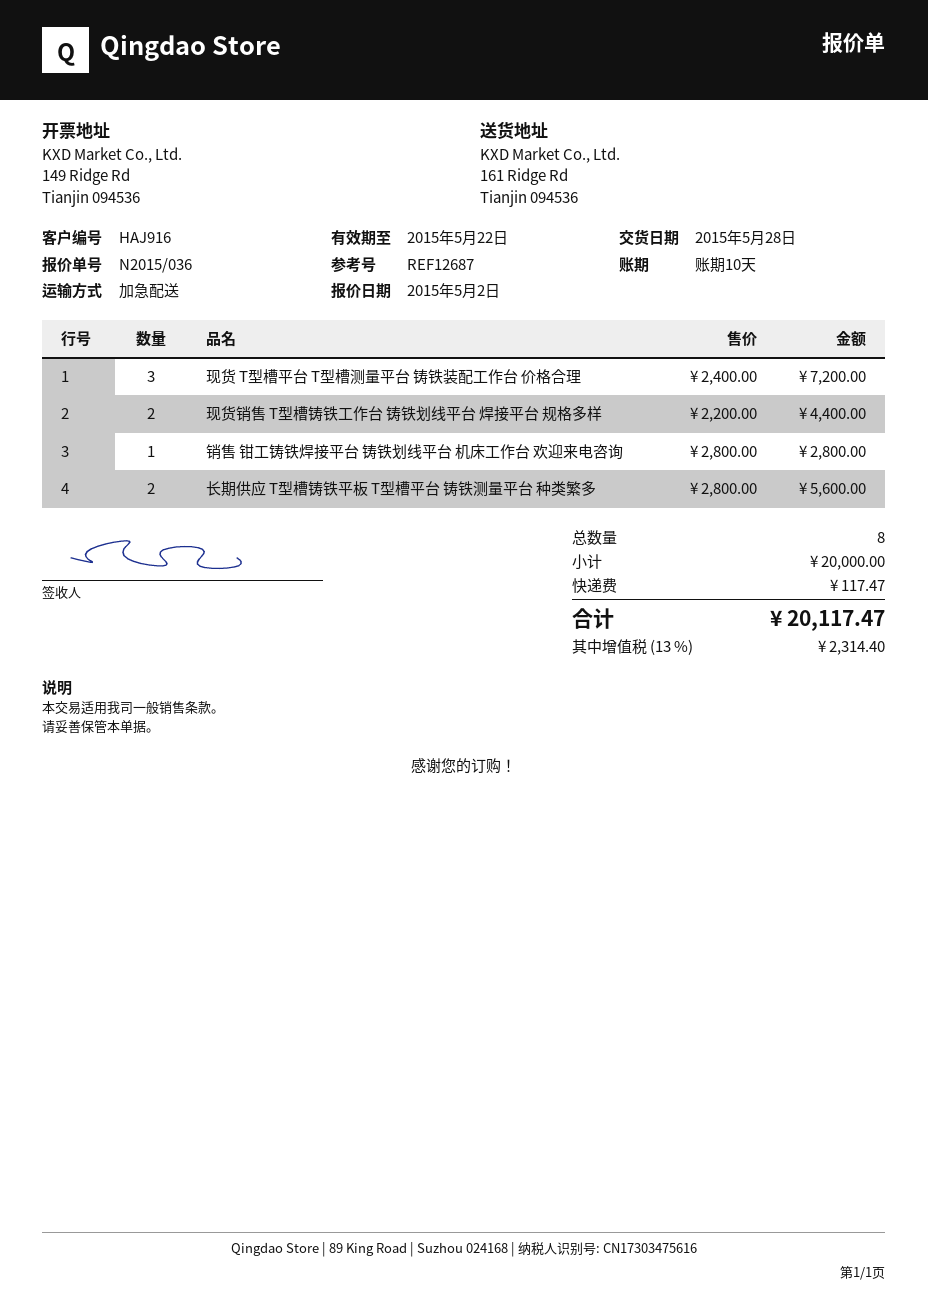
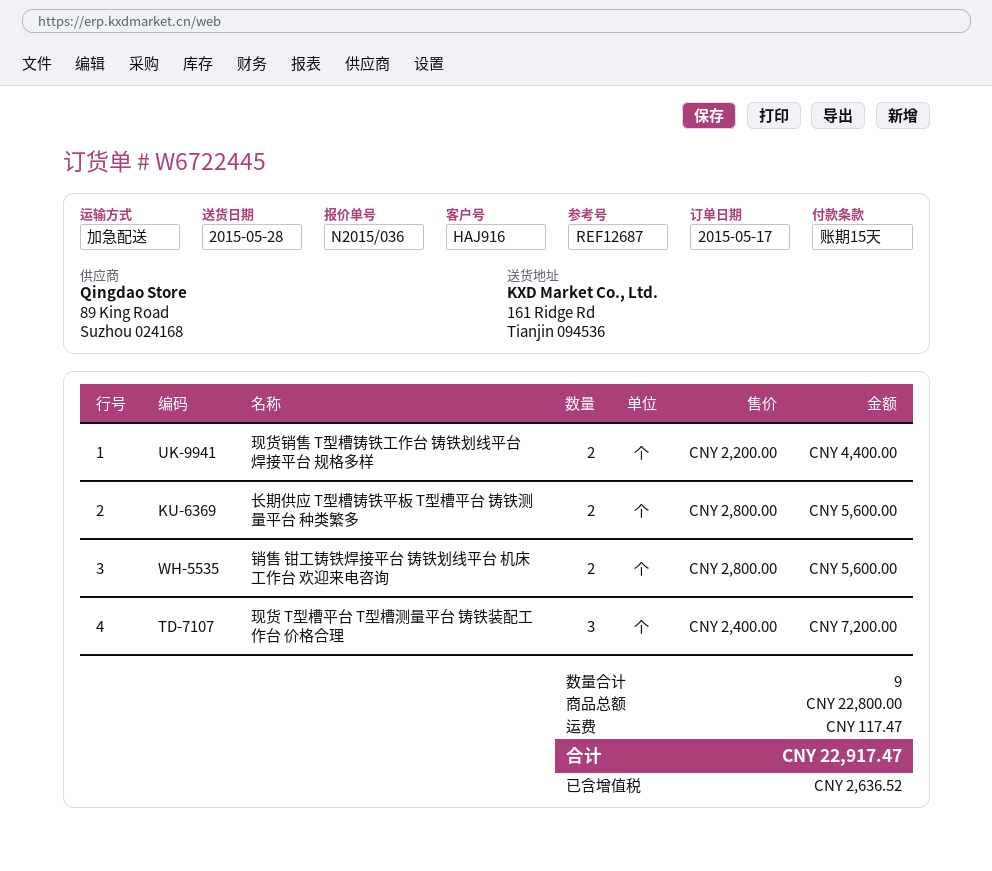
payment terms: 10 days -> 15 days
销售 钳工铸铁焊接平台 铸铁划线平台 机床工作台 欢迎来电咨询: 1 x 2800.00 = 2800.00 -> 2 x 2800.00 = 5600.00
total quantity: 8 -> 9
subtotal: 20000.00 -> 22800.00
tax: 2314.40 -> 2636.52
total: 20117.47 -> 22917.47

